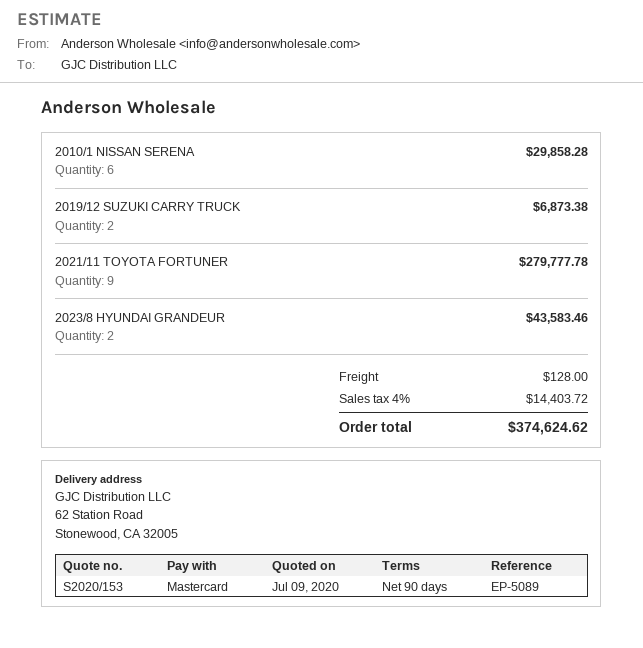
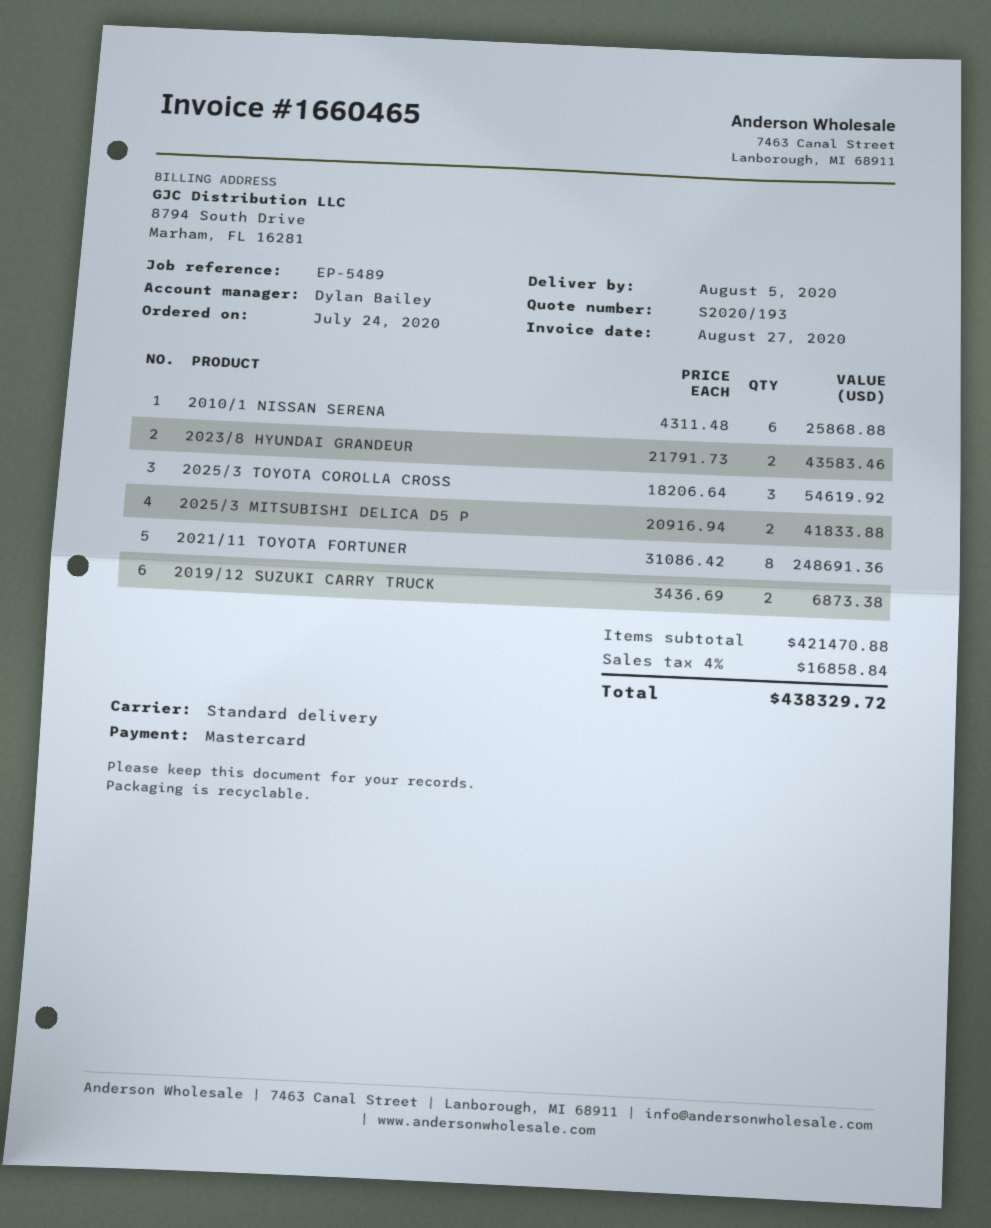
quote number: S2020/153 -> S2020/193
reference: EP-5089 -> EP-5489
2010/1 NISSAN SERENA: 6 for 29858.28 -> 6 for 25868.88
2021/11 TOYOTA FORTUNER: 9 for 279777.78 -> 8 for 248691.36
2025/3 TOYOTA COROLLA CROSS: none -> 3 for 54619.92
2025/3 MITSUBISHI DELICA D5 P: none -> 2 for 41833.88
shipping: 128.00 -> none
tax: 4% = 14403.72 -> 4% = 16858.84
total: 374624.62 -> 438329.72

